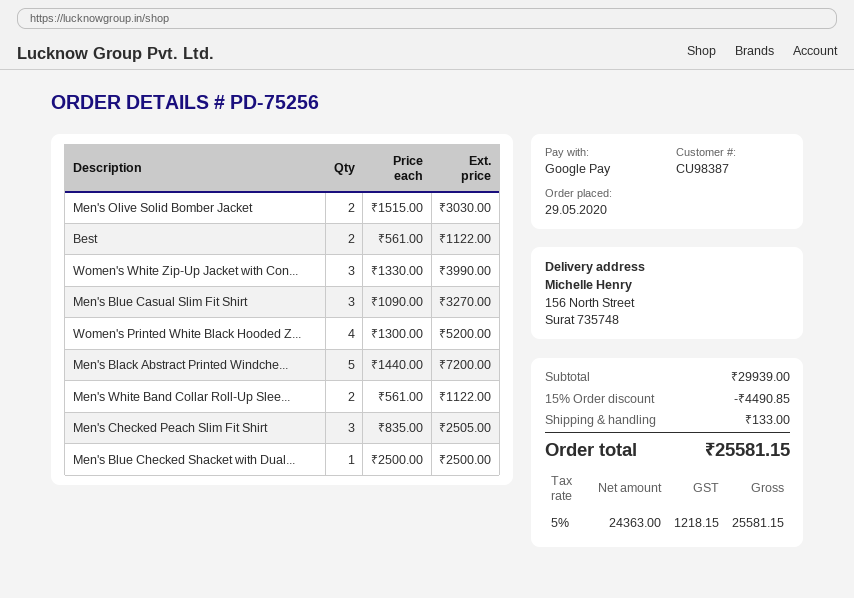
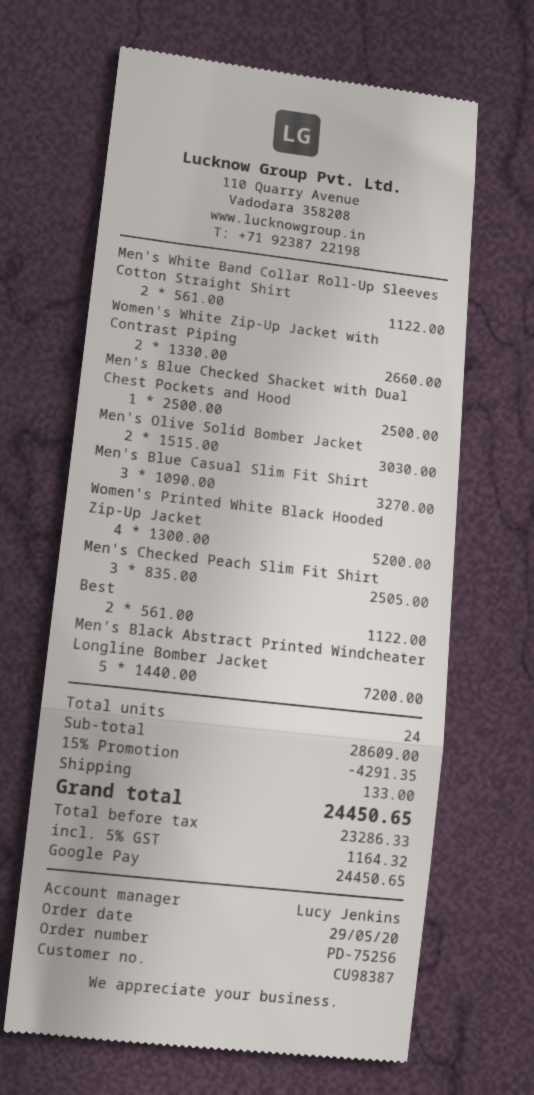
Women's White Zip-Up Jacket with Con...: 3 x 1330.00 = 3990.00 -> 2 x 1330.00 = 2660.00
subtotal: 29939.00 -> 28609.00
discount: 15% = 4490.85 -> 15% = 4291.35
net: 24363.00 -> 23286.33
tax: 5% = 1218.15 -> 5% = 1164.32
total: 25581.15 -> 24450.65

